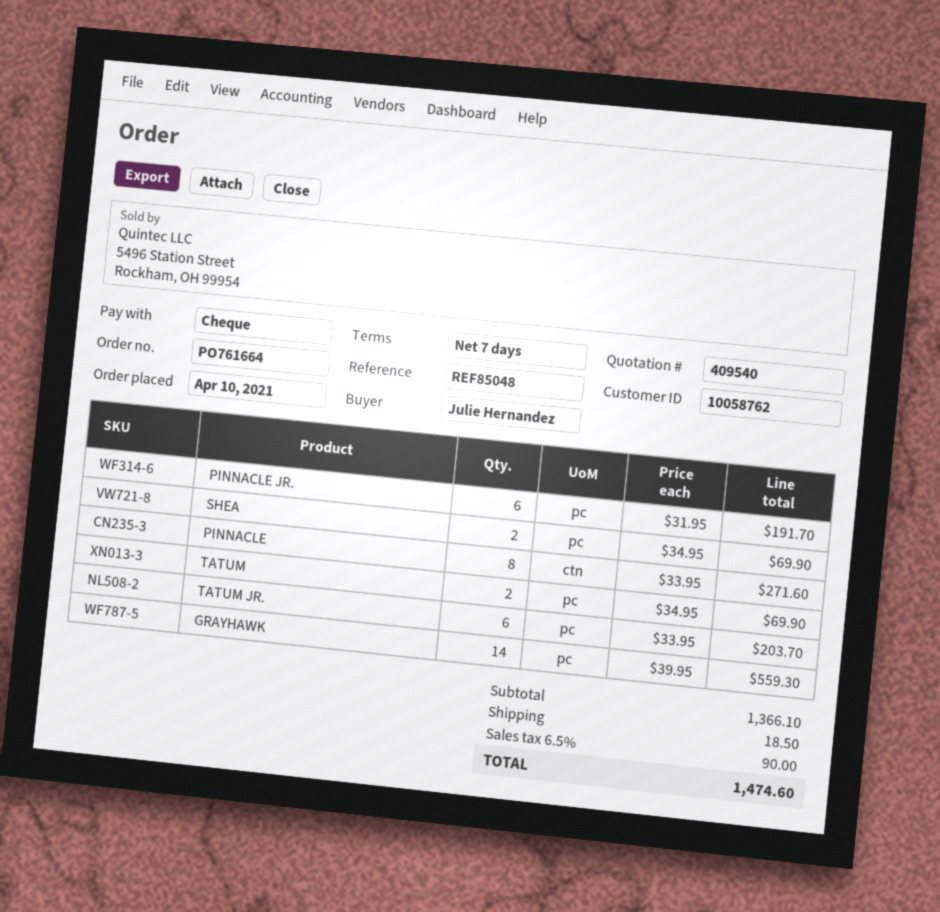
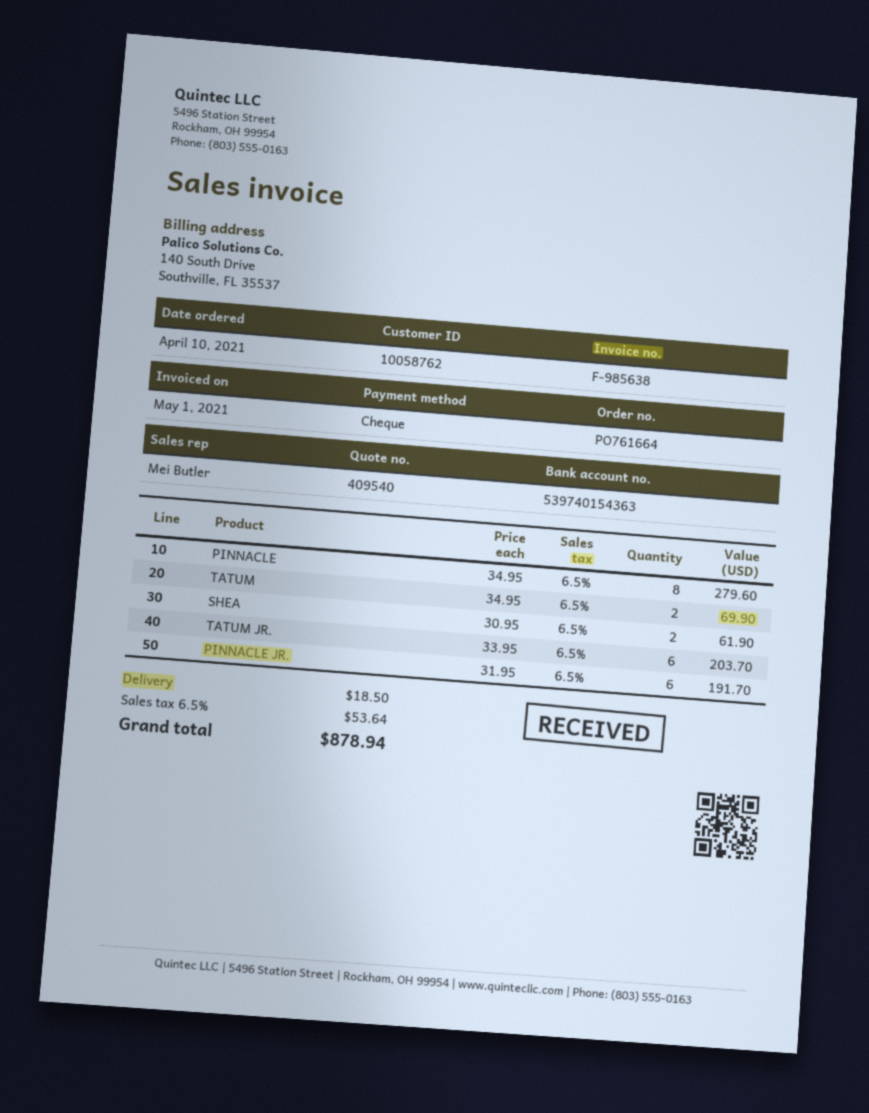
SHEA: 2 x 34.95 = 69.90 -> 2 x 30.95 = 61.90
PINNACLE: 8 x 33.95 = 271.60 -> 8 x 34.95 = 279.60
GRAYHAWK: 14 x 39.95 = 559.30 -> none
tax: 6.5% = 90.00 -> 6.5% = 53.64
total: 1474.60 -> 878.94

